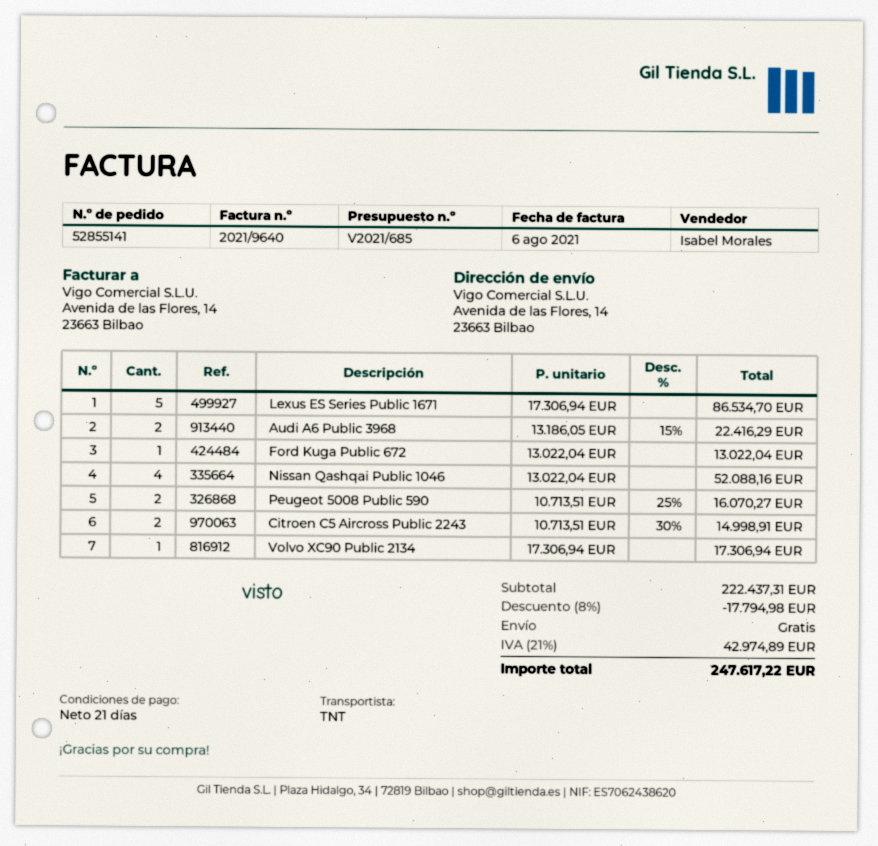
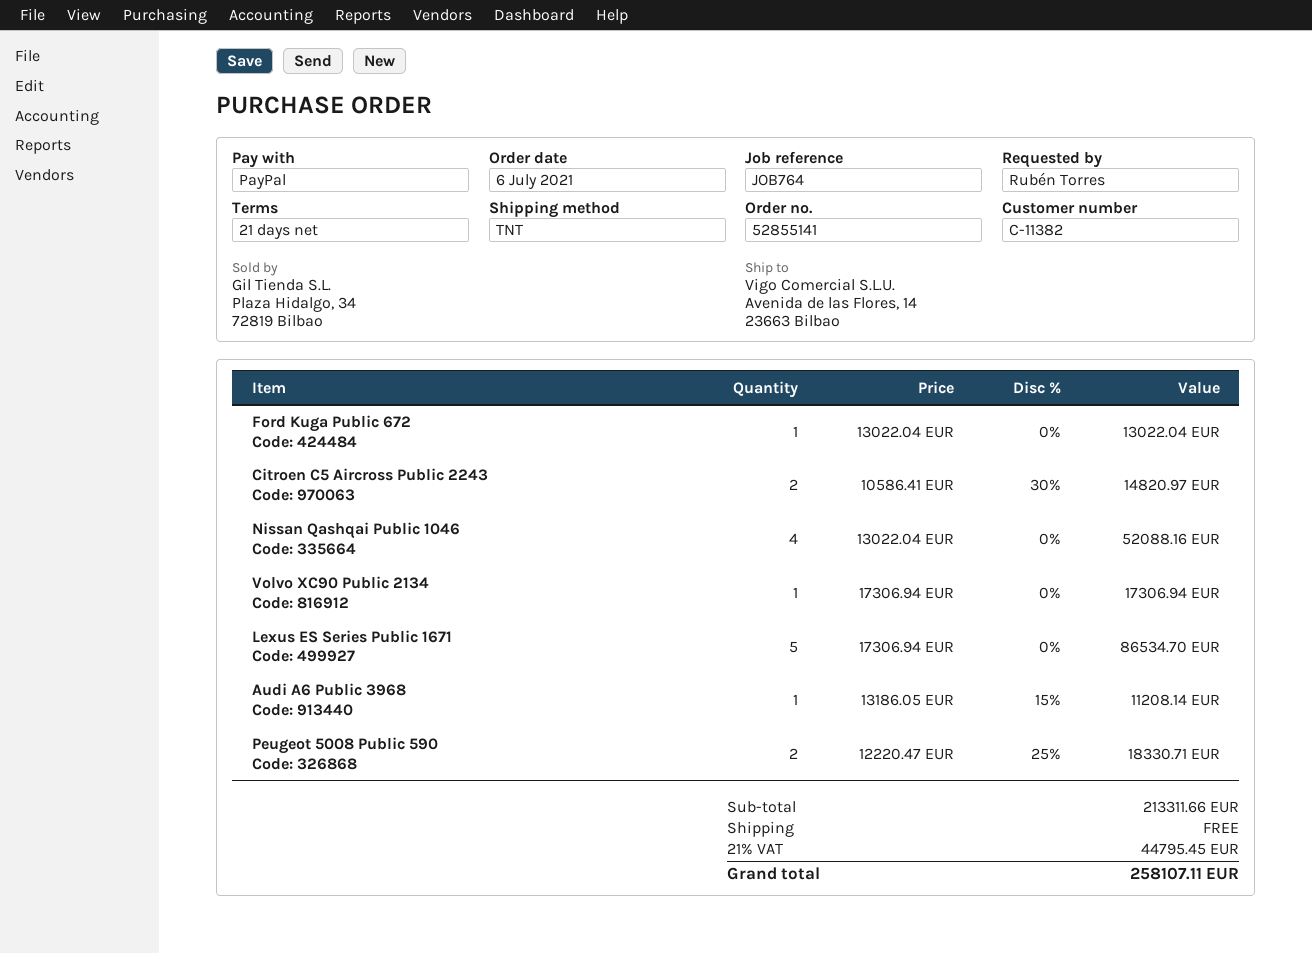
Audi A6 Public 3968: 2 x 13186.05 - 15% = 22416.29 -> 1 x 13186.05 - 15% = 11208.14
Peugeot 5008 Public 590: 2 x 10713.51 - 25% = 16070.27 -> 2 x 12220.47 - 25% = 18330.71
Citroen C5 Aircross Public 2243: 2 x 10713.51 - 30% = 14998.91 -> 2 x 10586.41 - 30% = 14820.97
subtotal: 222437.31 -> 213311.66
discount: 8% = 17794.98 -> none
tax: 21% = 42974.89 -> 21% = 44795.45
total: 247617.22 -> 258107.11

